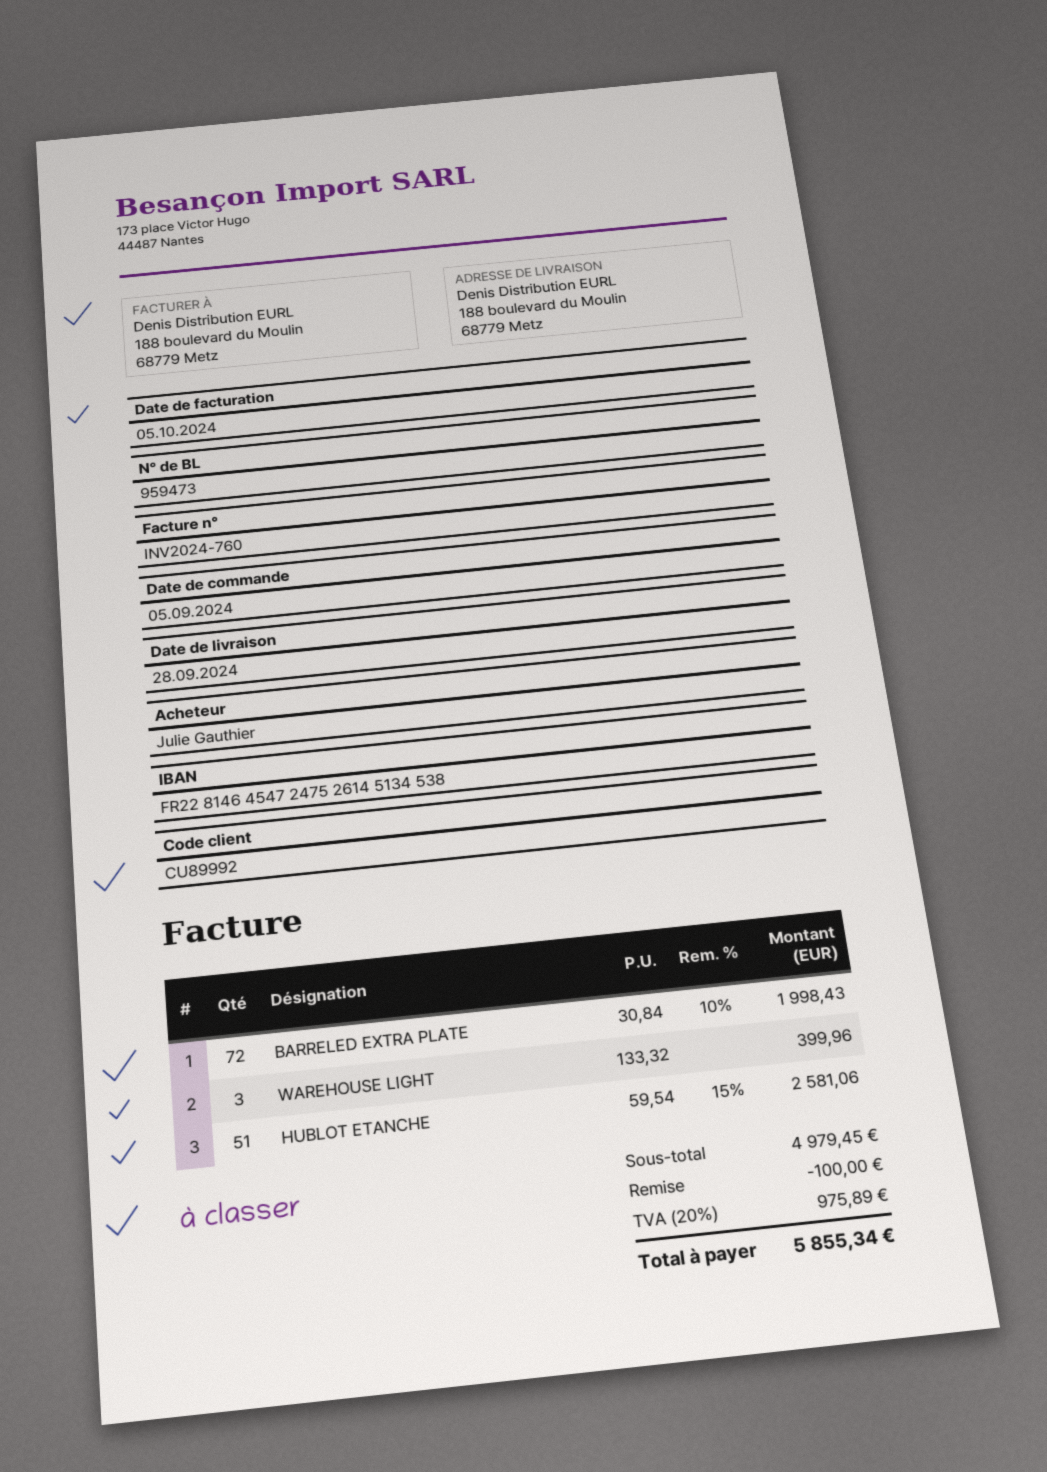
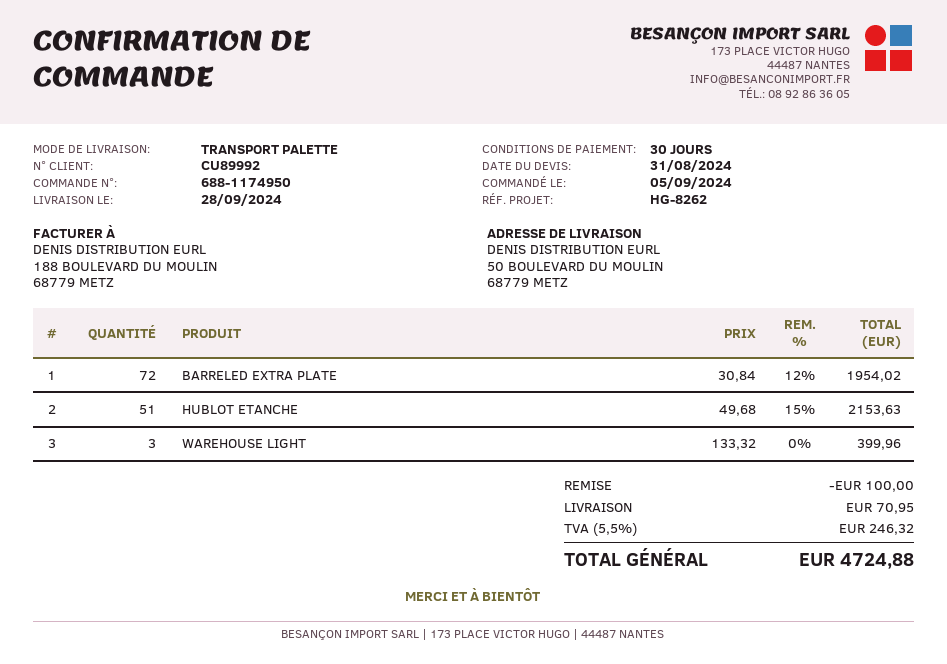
ship to: 188 boulevard du Moulin, 68779 Metz -> 50 BOULEVARD DU MOULIN, 68779 METZ
BARRELED EXTRA PLATE: 72 x 30.84 - 10% = 1998.43 -> 72 x 30.84 - 12% = 1954.02
HUBLOT ETANCHE: 51 x 59.54 - 15% = 2581.06 -> 51 x 49.68 - 15% = 2153.63
shipping: none -> 70.95
tax: 20% = 975.89 -> 5.5% = 246.32
total: 5855.34 -> 4724.88

